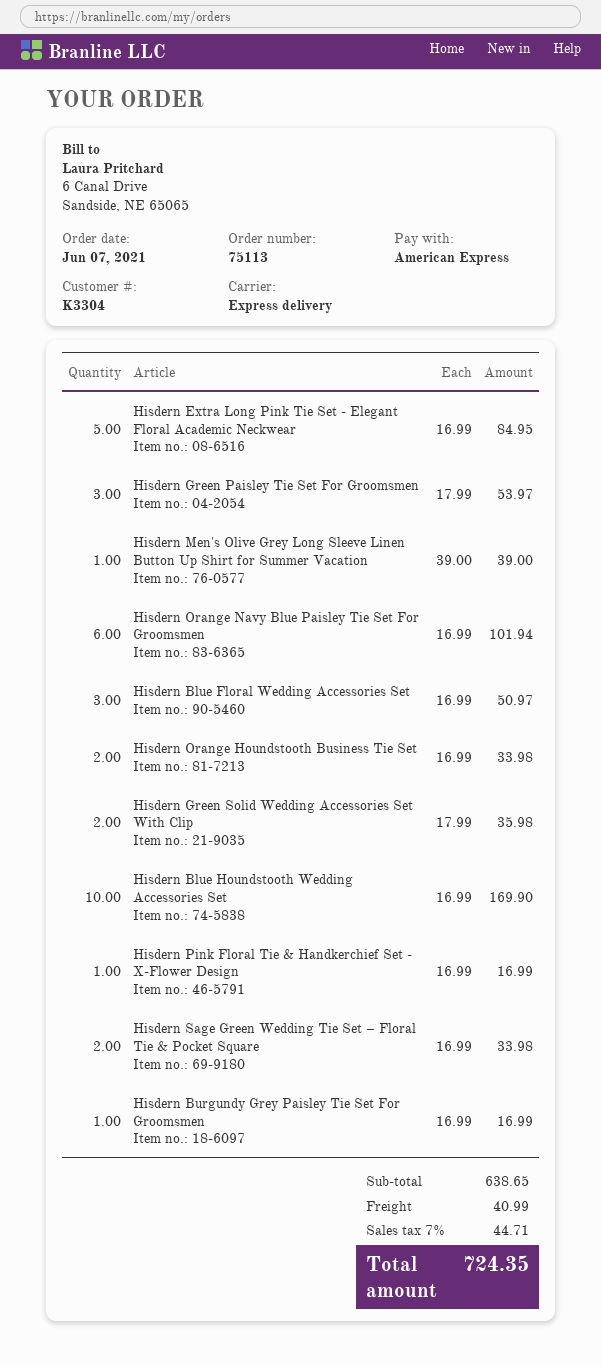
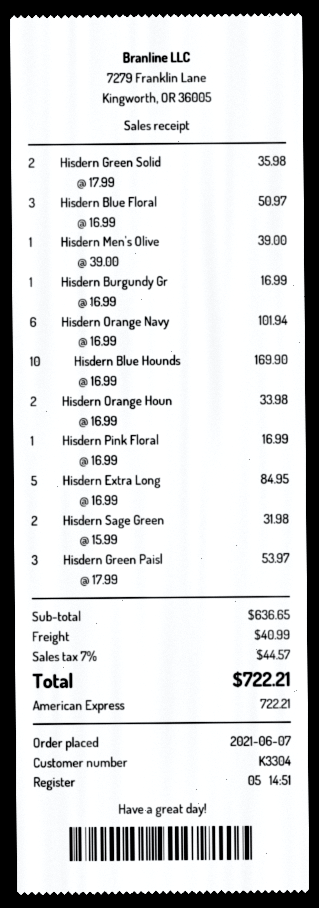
Hisdern Sage Green Wedding Tie Set – Floral Tie & Pocket Square: 2 x 16.99 = 33.98 -> 2 x 15.99 = 31.98
subtotal: 638.65 -> 636.65
tax: 7% = 44.71 -> 7% = 44.57
total: 724.35 -> 722.21

